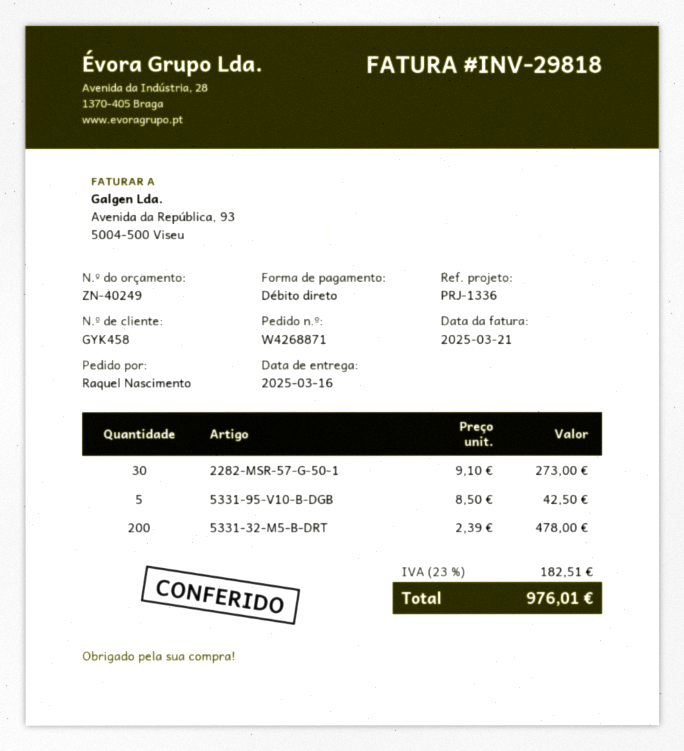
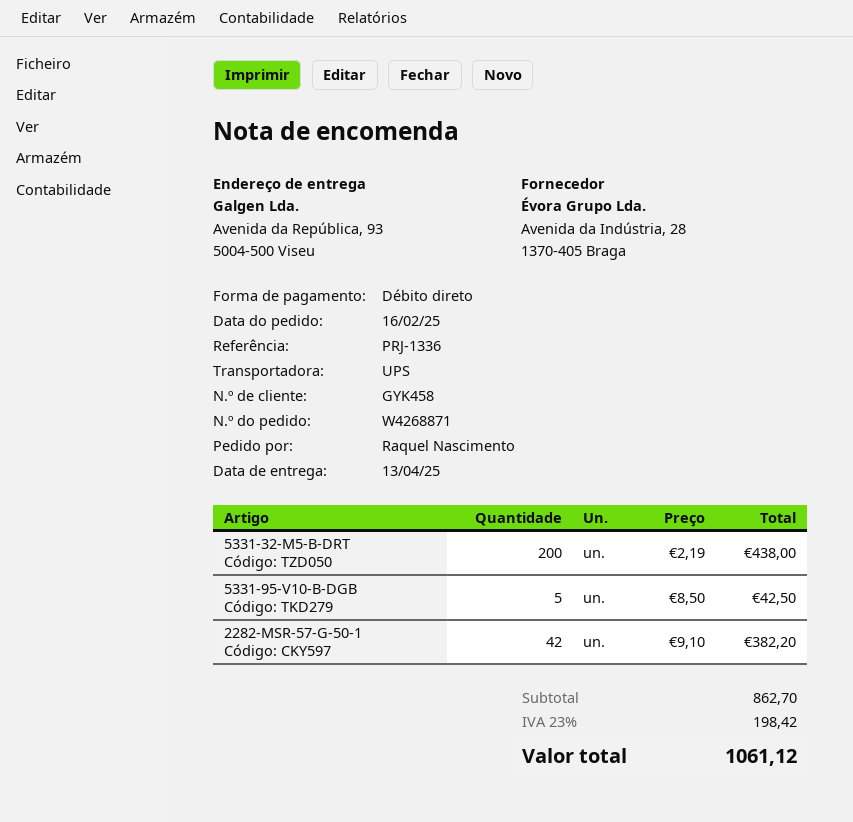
delivery date: 2025-03-16 -> 2025-04-13
2282-MSR-57-G-50-1: 30 x 9.10 = 273.00 -> 42 x 9.10 = 382.20
5331-32-M5-B-DRT: 200 x 2.39 = 478.00 -> 200 x 2.19 = 438.00
tax: 23% = 182.51 -> 23% = 198.42
total: 976.01 -> 1061.12

